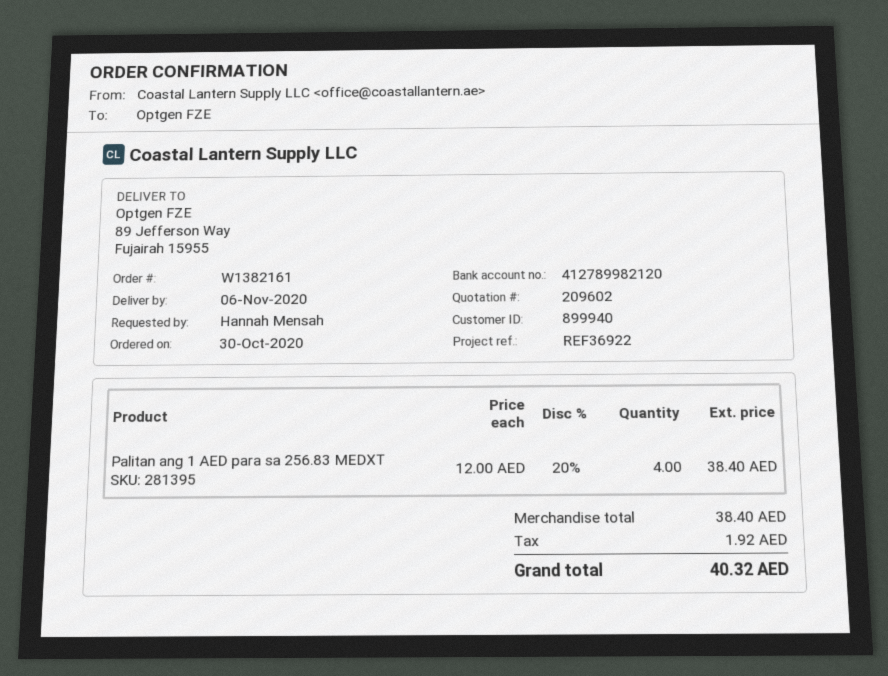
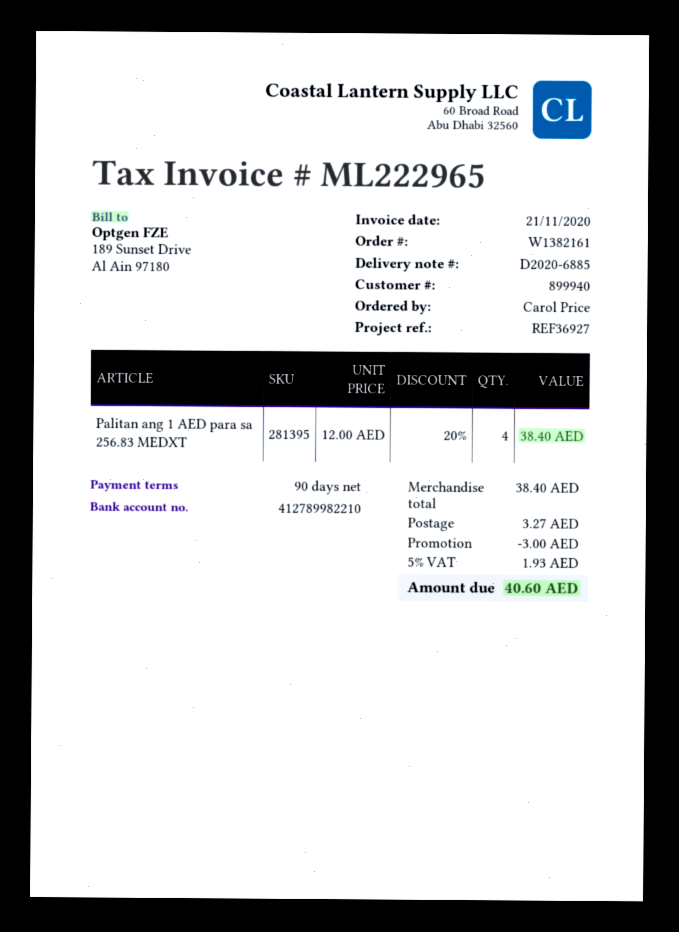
reference: REF36922 -> REF36927
ordered by: Hannah Mensah -> Carol Price
bank account: 412789982120 -> 412789982210
discount: none -> 3.00
shipping: none -> 3.27
tax: 1.92 -> 1.93
total: 40.32 -> 40.60

